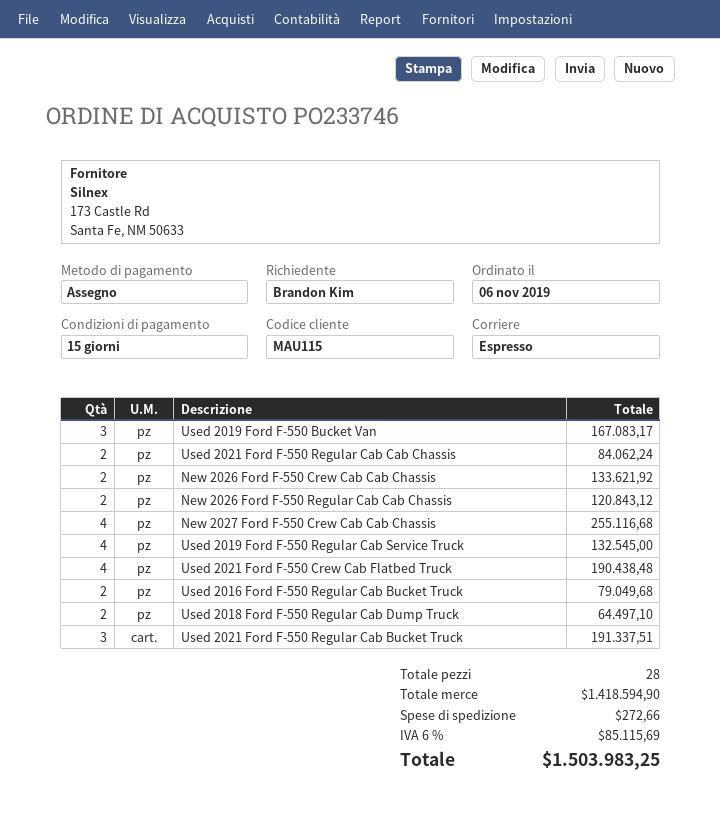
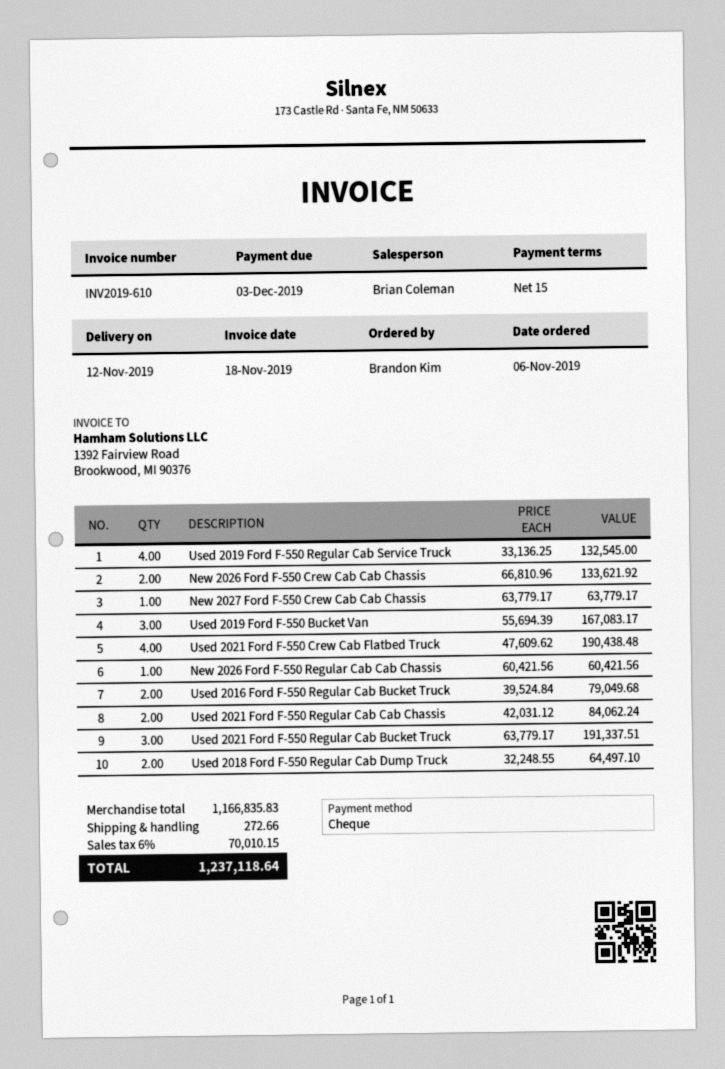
New 2026 Ford F-550 Regular Cab Cab Chassis: 2 for 120843.12 -> 1 for 60421.56
New 2027 Ford F-550 Crew Cab Cab Chassis: 4 for 255116.68 -> 1 for 63779.17
subtotal: 1418594.90 -> 1166835.83
tax: 6% = 85115.69 -> 6% = 70010.15
total: 1503983.25 -> 1237118.64

